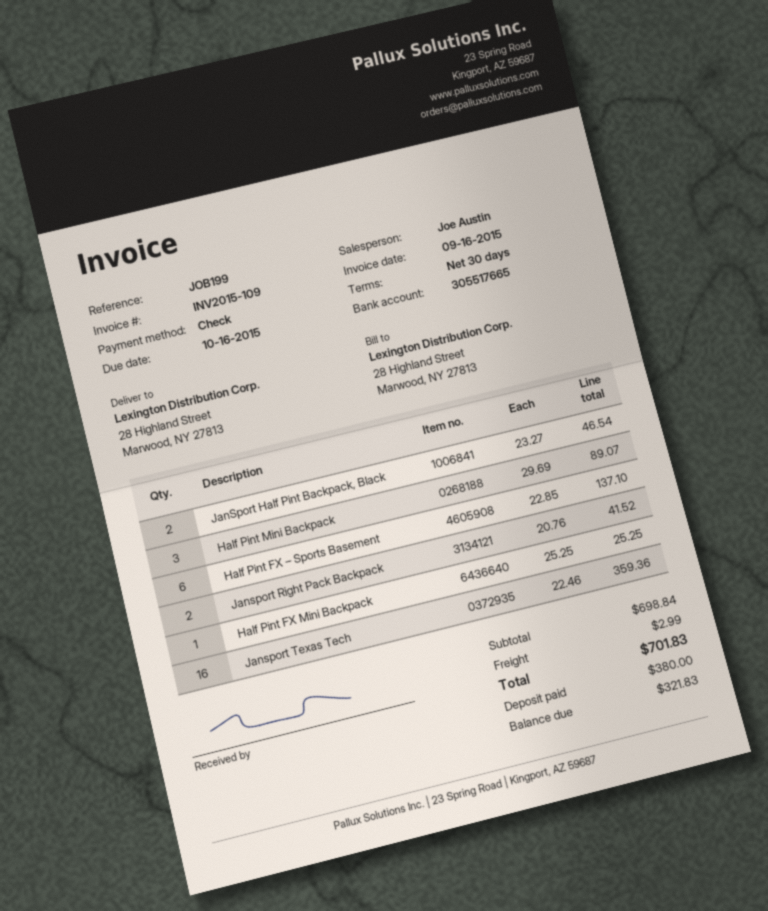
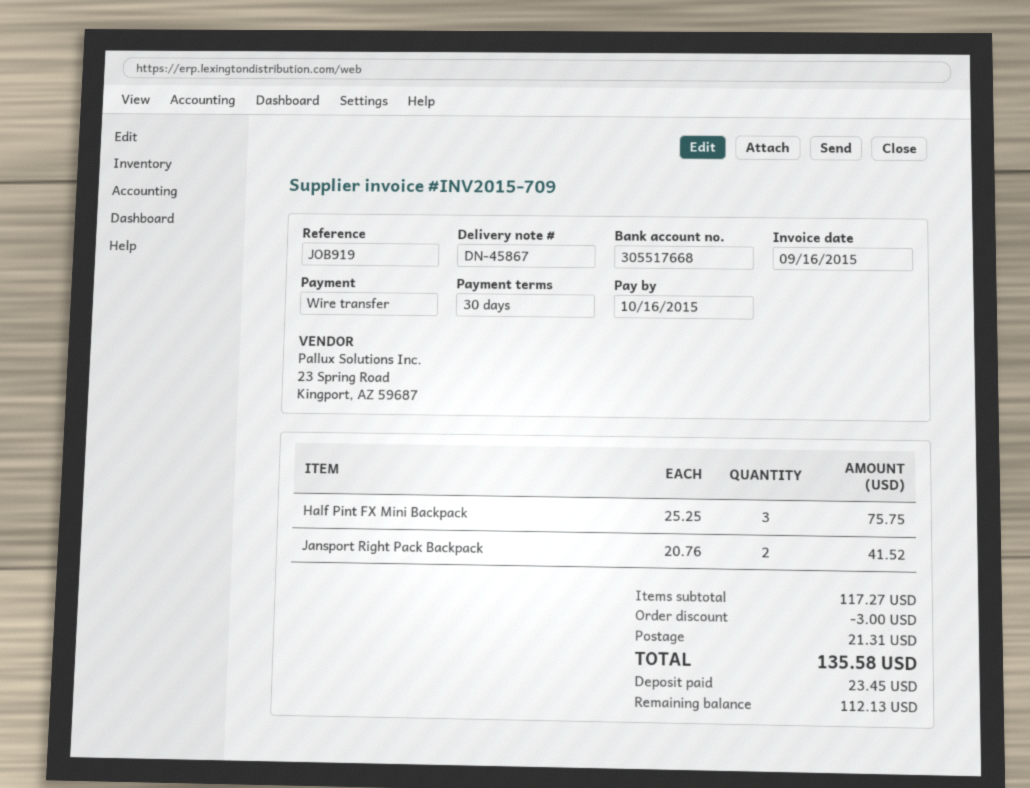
invoice number: INV2015-109 -> INV2015-709
reference: JOB199 -> JOB919
payment method: cheque -> bank transfer
bank account: 305517665 -> 305517668
JanSport Half Pint Backpack, Black: 2 x 23.27 = 46.54 -> none
Half Pint Mini Backpack: 3 x 29.69 = 89.07 -> none
Half Pint FX – Sports Basement: 6 x 22.85 = 137.10 -> none
Half Pint FX Mini Backpack: 1 x 25.25 = 25.25 -> 3 x 25.25 = 75.75
Jansport Texas Tech: 16 x 22.46 = 359.36 -> none
subtotal: 698.84 -> 117.27
discount: none -> 3.00
shipping: 2.99 -> 21.31
total: 701.83 -> 135.58
deposit: 380.00 -> 23.45
balance: 321.83 -> 112.13

